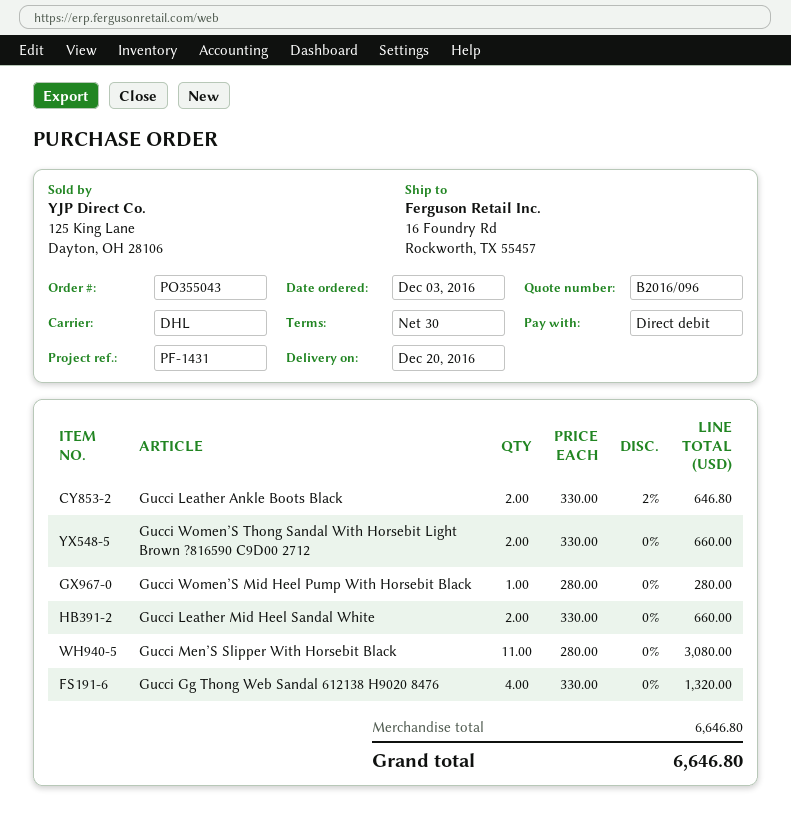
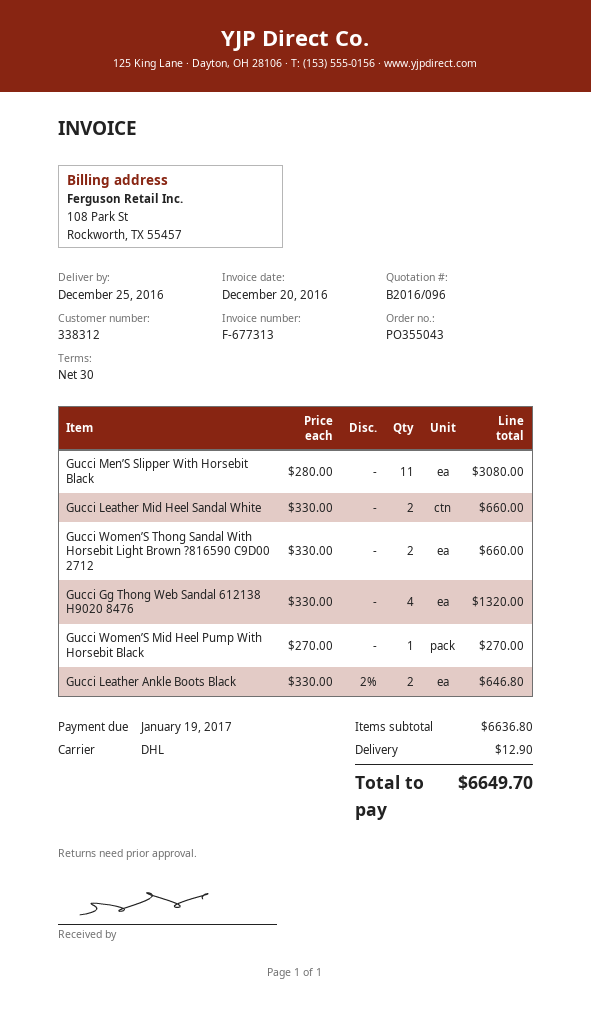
delivery date: 2016-12-20 -> 2016-12-25
Gucci Women’S Mid Heel Pump With Horsebit Black: 1 x 280.00 = 280.00 -> 1 x 270.00 = 270.00
subtotal: 6646.80 -> 6636.80
shipping: none -> 12.90
total: 6646.80 -> 6649.70

